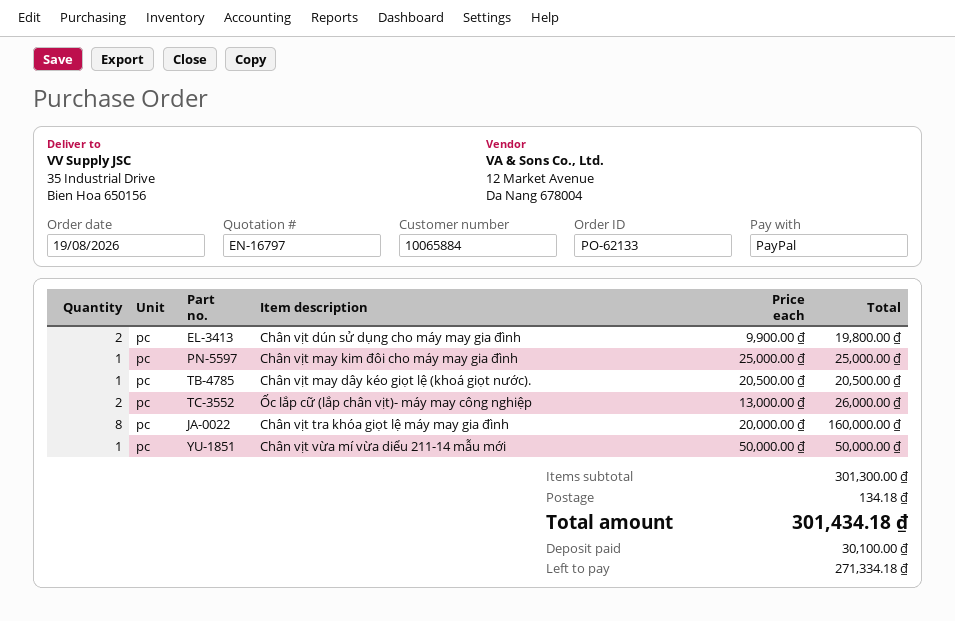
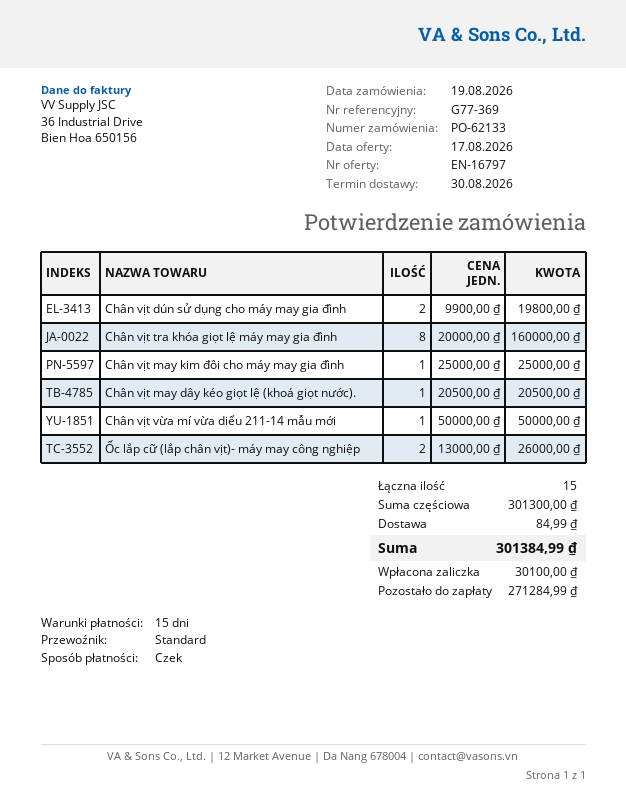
payment method: PayPal -> cheque
shipping: 134.18 -> 84.99
total: 301434.18 -> 301384.99
balance: 271334.18 -> 271284.99

